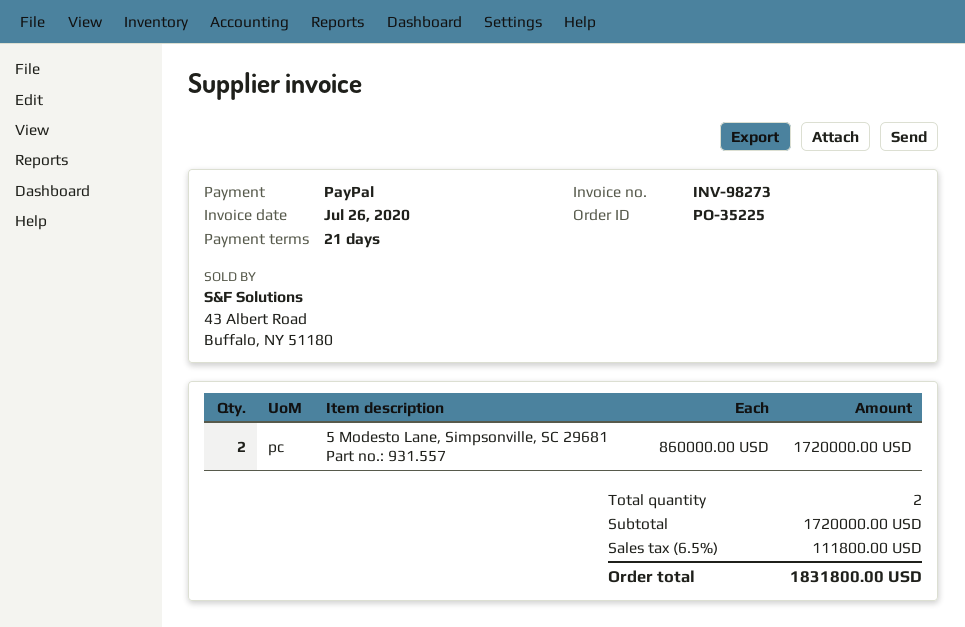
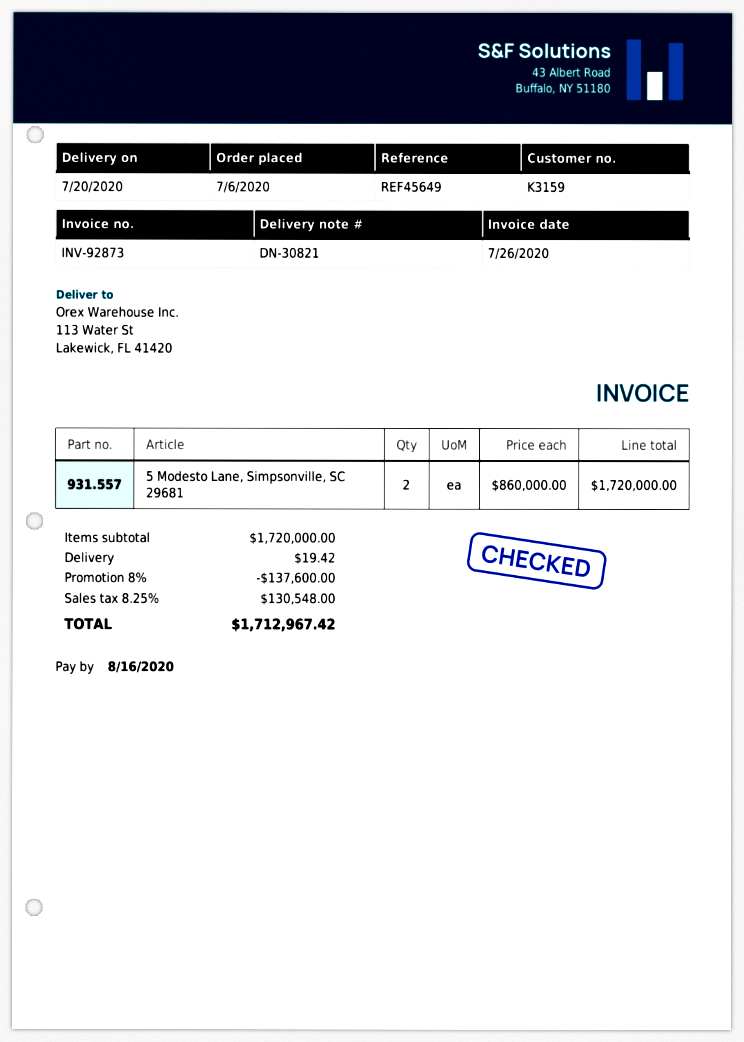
invoice number: INV-98273 -> INV-92873
discount: none -> 8% = 137600.00
shipping: none -> 19.42
tax: 6.5% = 111800.00 -> 8.25% = 130548.00
total: 1831800.00 -> 1712967.42

